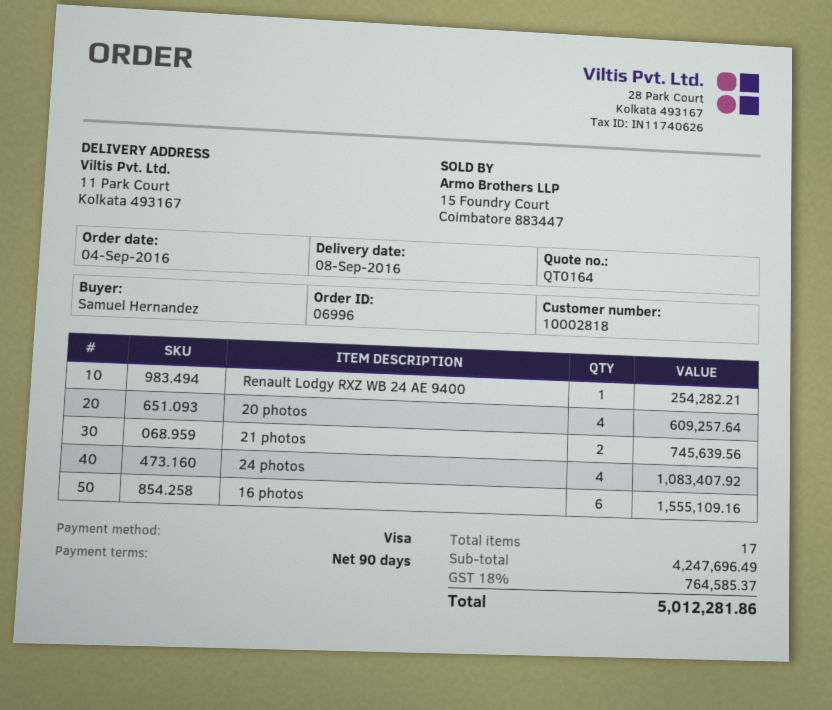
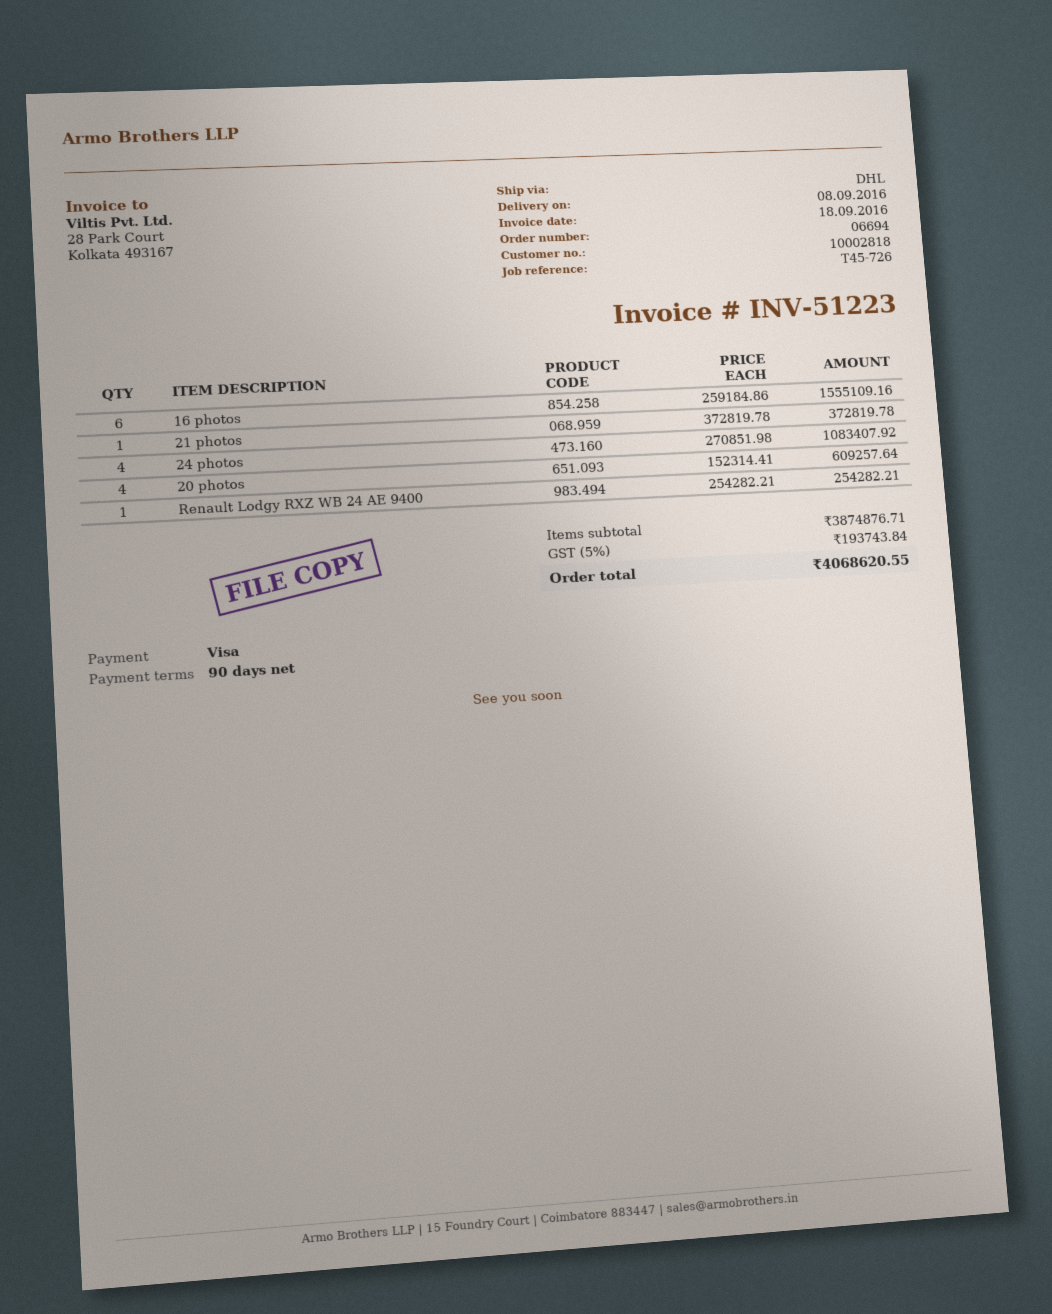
order number: 06996 -> 06694
21 photos: 2 for 745639.56 -> 1 for 372819.78
subtotal: 4247696.49 -> 3874876.71
tax: 18% = 764585.37 -> 5% = 193743.84
total: 5012281.86 -> 4068620.55

